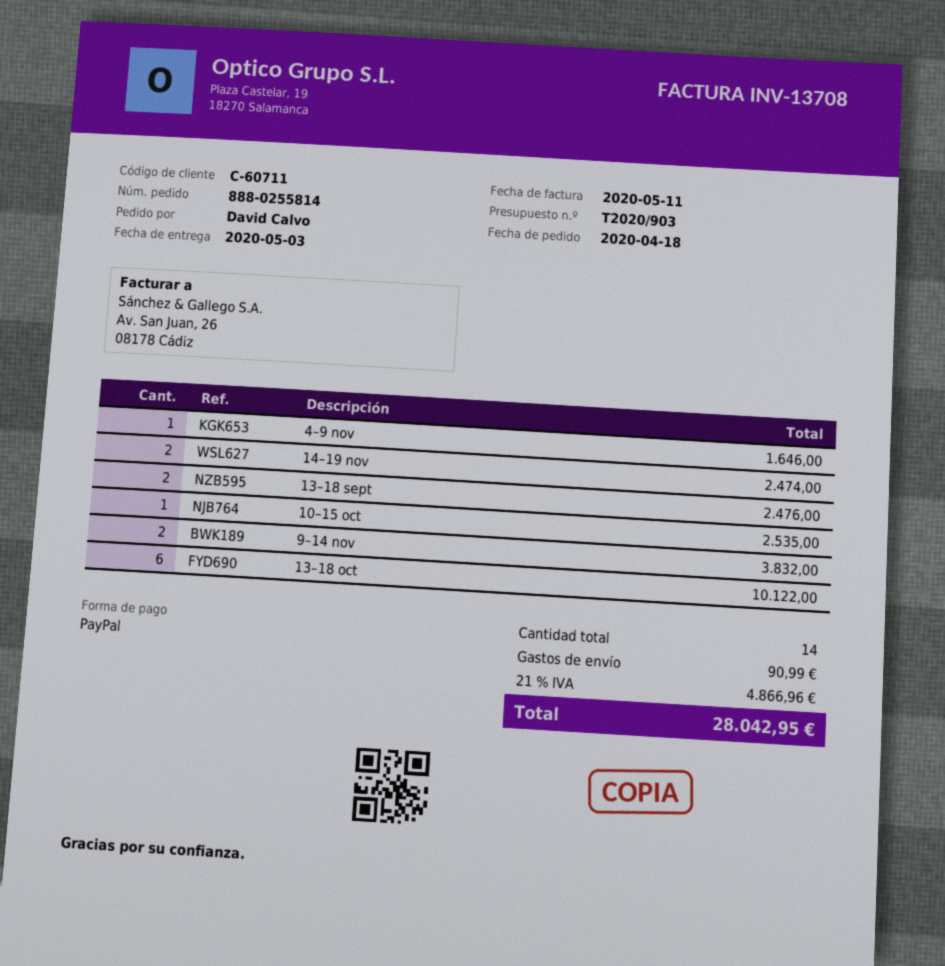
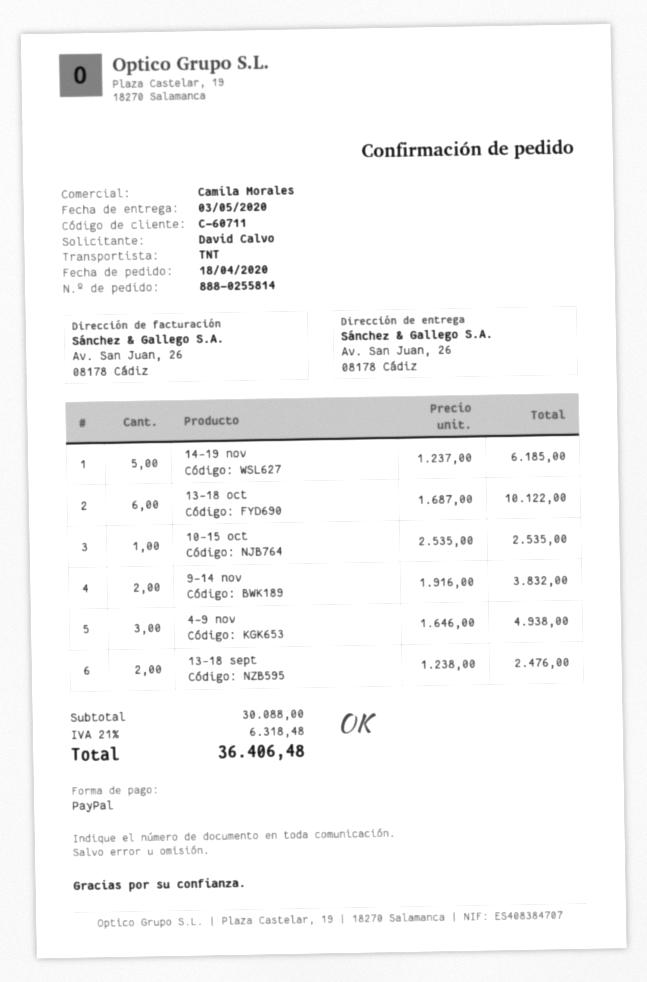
4–9 nov: 1 for 1646.00 -> 3 for 4938.00
14–19 nov: 2 for 2474.00 -> 5 for 6185.00
shipping: 90.99 -> none
tax: 21% = 4866.96 -> 21% = 6318.48
total: 28042.95 -> 36406.48

